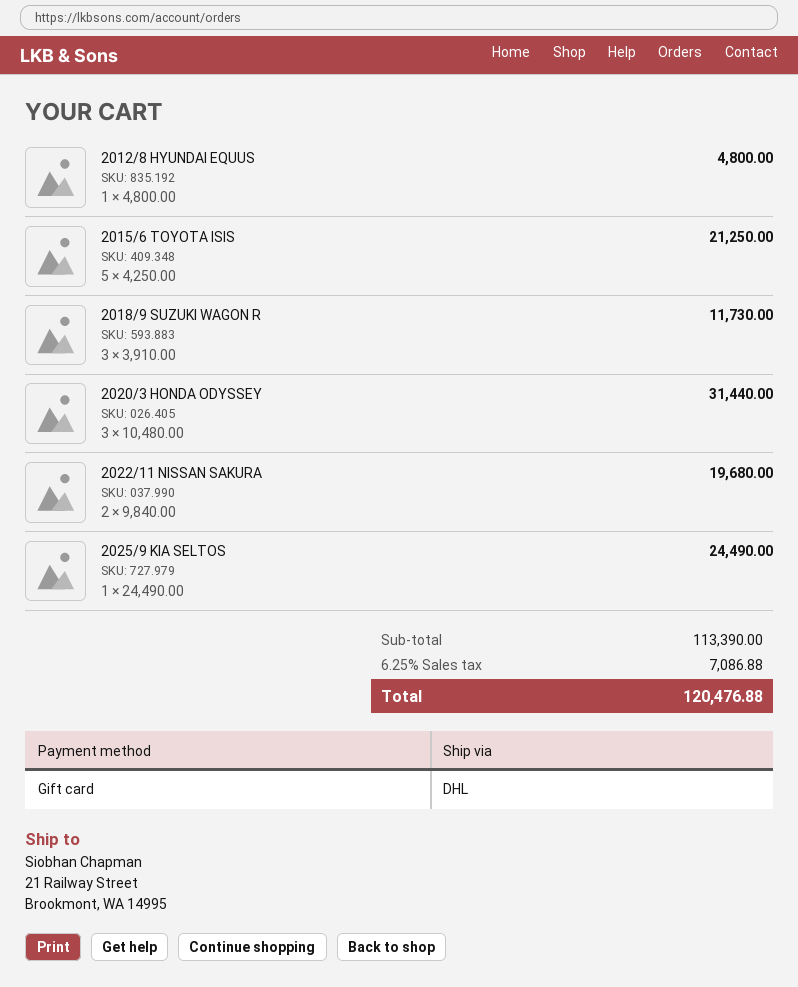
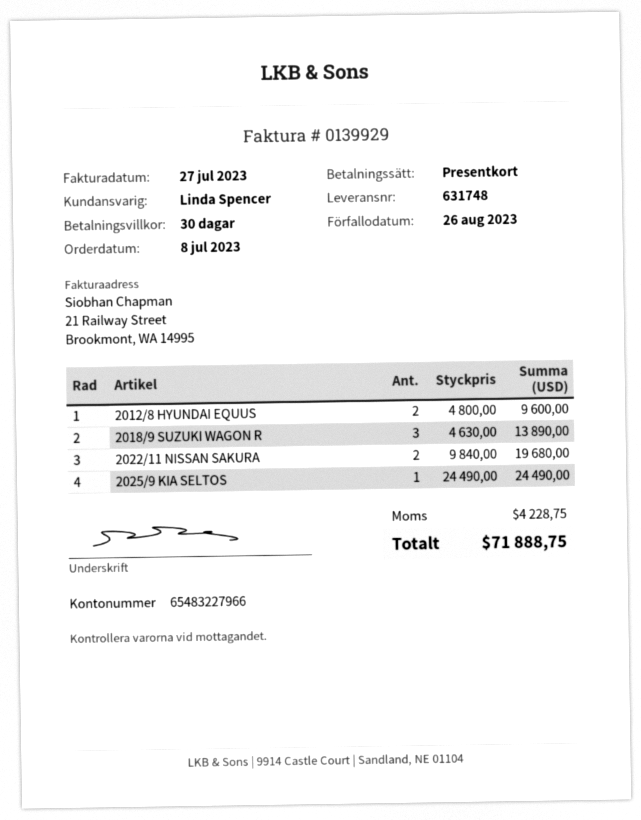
2012/8 HYUNDAI EQUUS: 1 x 4800.00 = 4800.00 -> 2 x 4800.00 = 9600.00
2015/6 TOYOTA ISIS: 5 x 4250.00 = 21250.00 -> none
2018/9 SUZUKI WAGON R: 3 x 3910.00 = 11730.00 -> 3 x 4630.00 = 13890.00
2020/3 HONDA ODYSSEY: 3 x 10480.00 = 31440.00 -> none
tax: 7086.88 -> 4228.75
total: 120476.88 -> 71888.75

